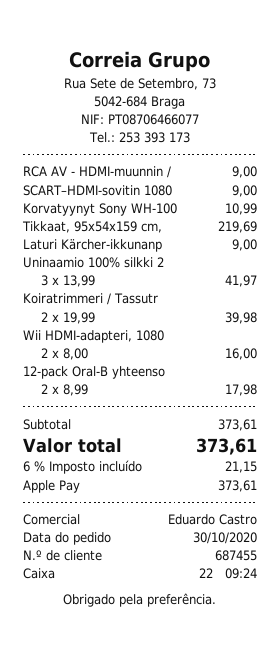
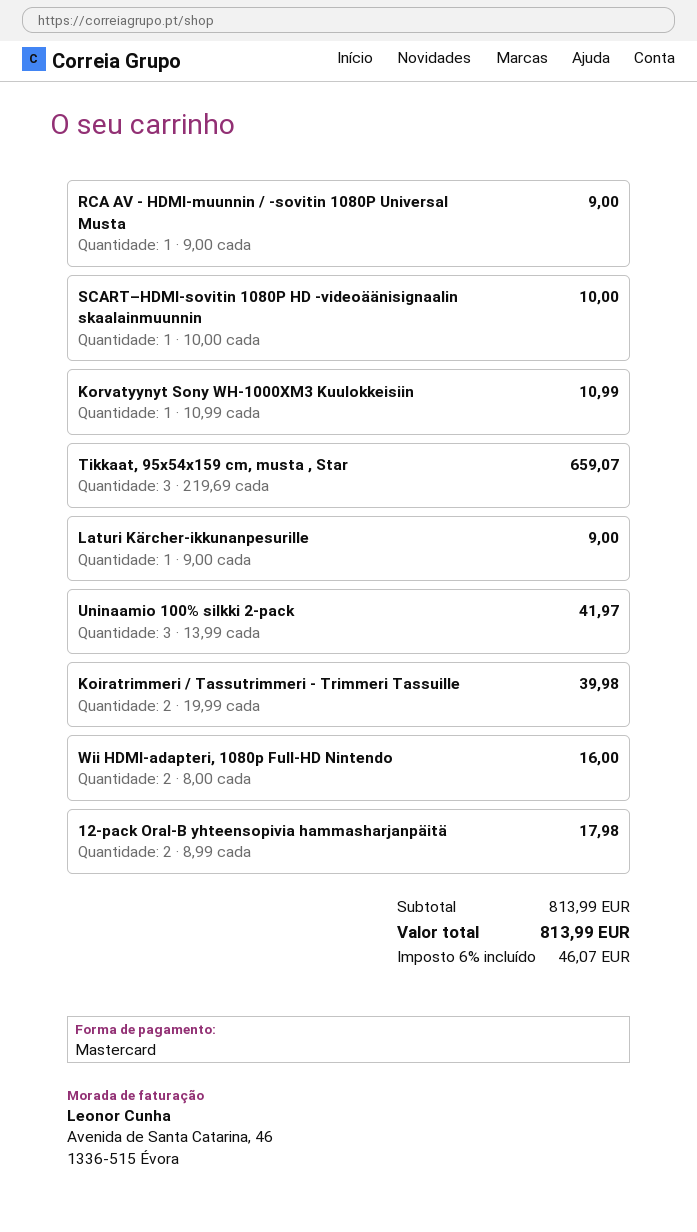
payment method: Apple Pay -> Mastercard
SCART–HDMI-sovitin 1080: 1 x 9.00 = 9.00 -> 1 x 10.00 = 10.00
Tikkaat, 95x54x159 cm,: 1 x 219.69 = 219.69 -> 3 x 219.69 = 659.07
subtotal: 373.61 -> 813.99
tax: 6% = 21.15 -> 6% = 46.07
total: 373.61 -> 813.99

